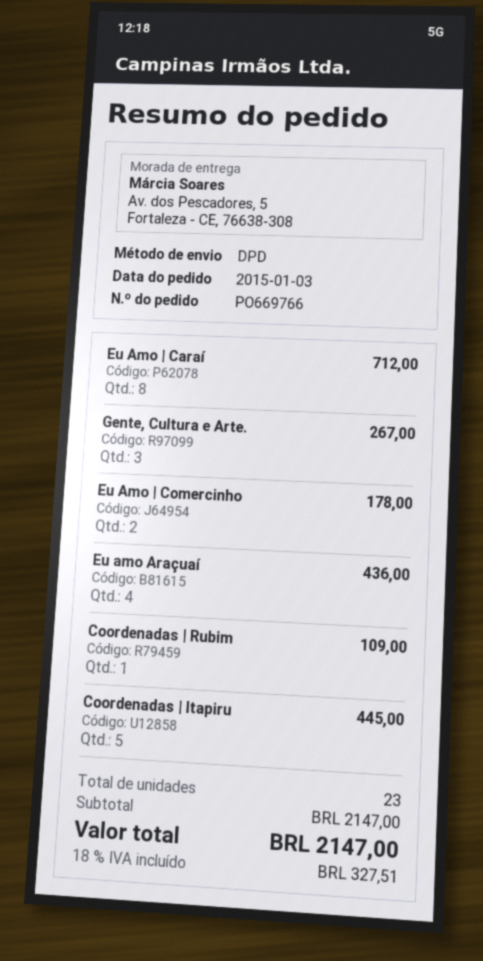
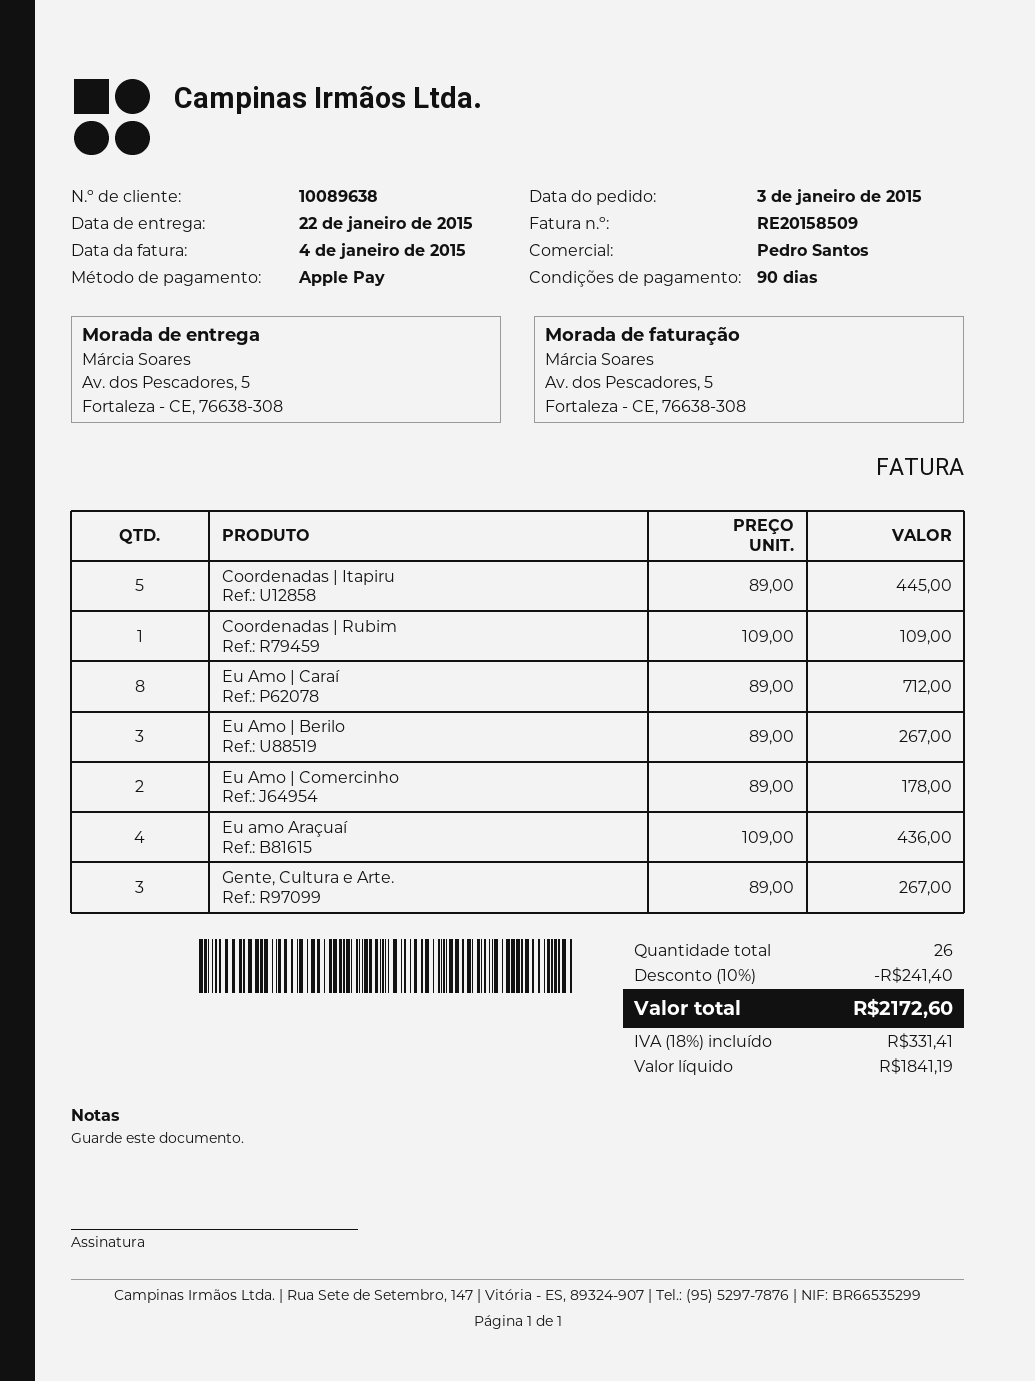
Eu Amo | Berilo: none -> 3 for 267.00
total quantity: 23 -> 26
discount: none -> 10% = 241.40
tax: 18% = 327.51 -> 18% = 331.41
total: 2147.00 -> 2172.60

